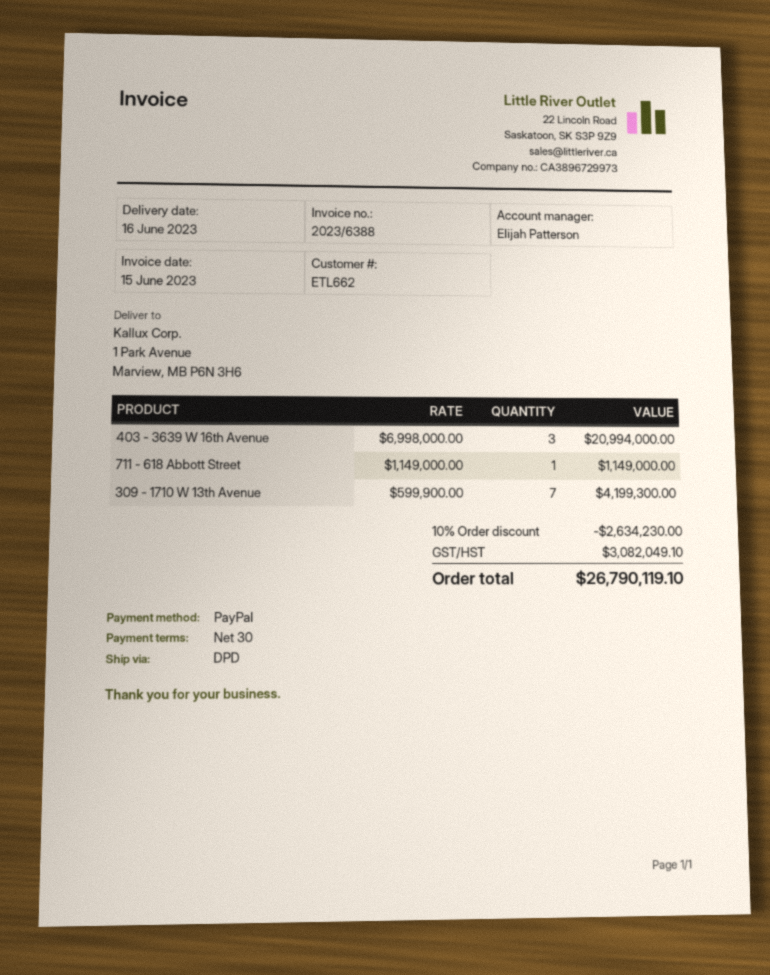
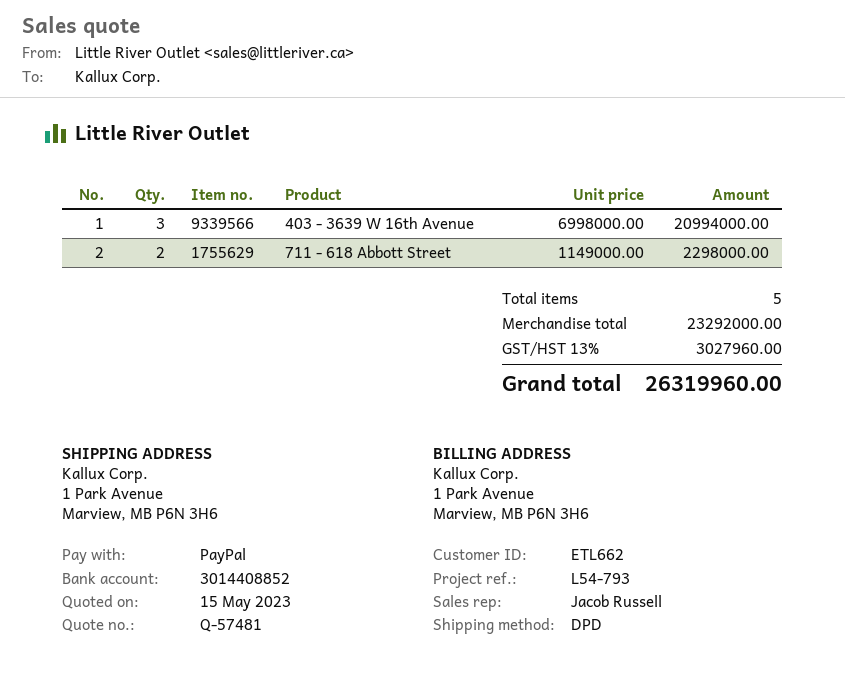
sales rep: Elijah Patterson -> Jacob Russell
711 - 618 Abbott Street: 1 x 1149000.00 = 1149000.00 -> 2 x 1149000.00 = 2298000.00
309 - 1710 W 13th Avenue: 7 x 599900.00 = 4199300.00 -> none
discount: 10% = 2634230.00 -> none
tax: 3082049.10 -> 3027960.00
total: 26790119.10 -> 26319960.00

